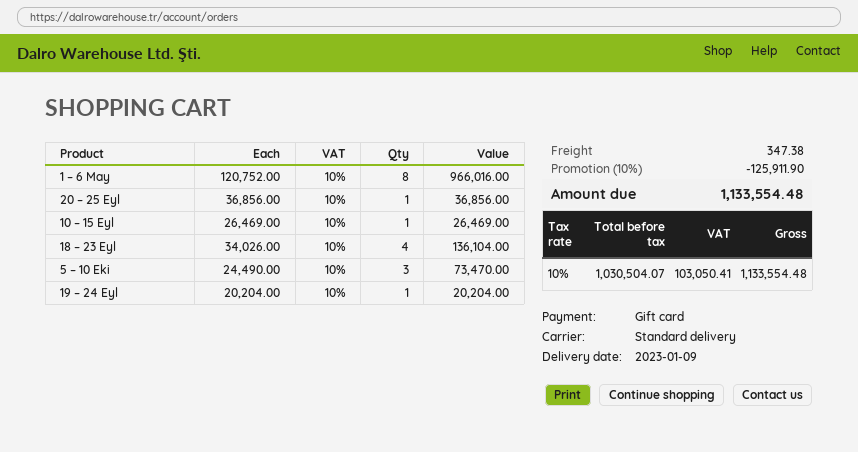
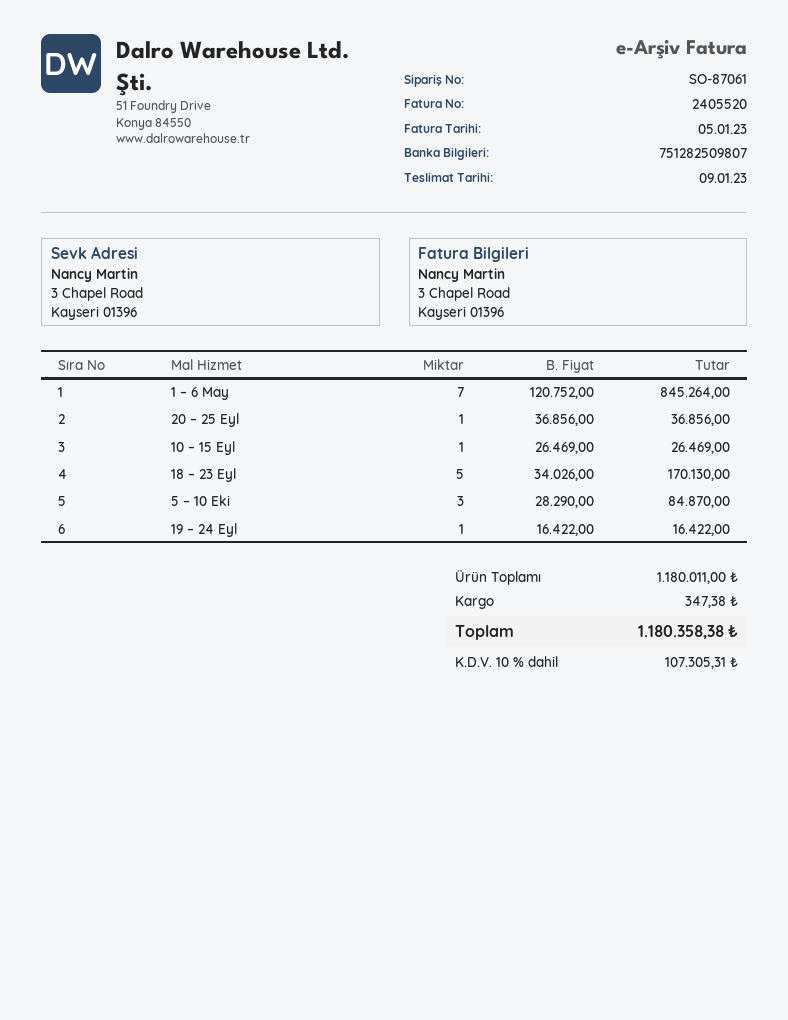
1 – 6 May: 8 x 120752.00 = 966016.00 -> 7 x 120752.00 = 845264.00
18 – 23 Eyl: 4 x 34026.00 = 136104.00 -> 5 x 34026.00 = 170130.00
5 – 10 Eki: 3 x 24490.00 = 73470.00 -> 3 x 28290.00 = 84870.00
19 – 24 Eyl: 1 x 20204.00 = 20204.00 -> 1 x 16422.00 = 16422.00
discount: 10% = 125911.90 -> none
tax: 10% = 103050.41 -> 10% = 107305.31
total: 1133554.48 -> 1180358.38

